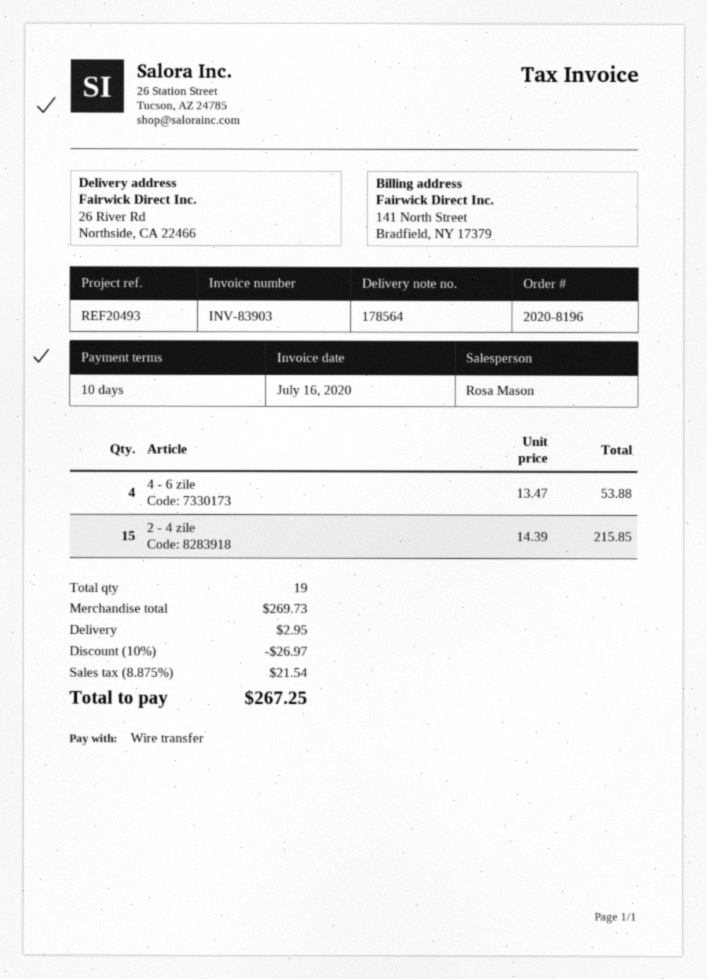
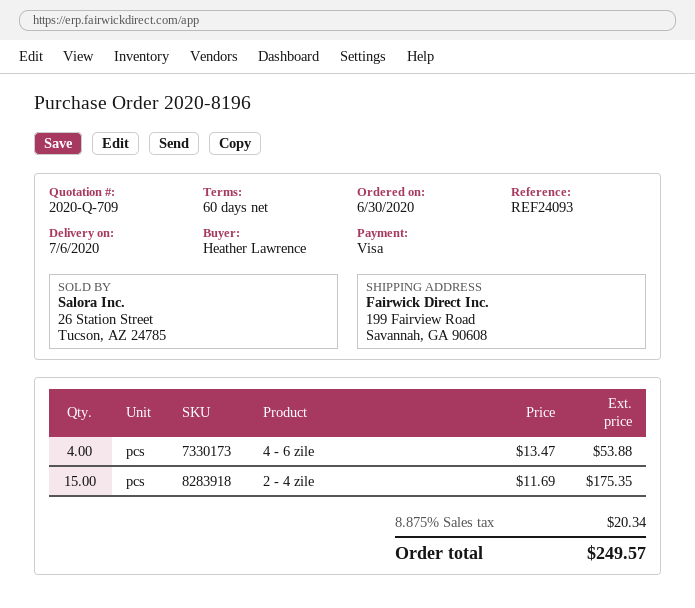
payment terms: 10 days -> 60 days
reference: REF20493 -> REF24093
payment method: bank transfer -> Visa
ship to: 26 River Rd, Northside, CA 22466 -> 199 Fairview Road, Savannah, GA 90608
2 - 4 zile: 15 x 14.39 = 215.85 -> 15 x 11.69 = 175.35
discount: 10% = 26.97 -> none
shipping: 2.95 -> none
tax: 8.875% = 21.54 -> 8.875% = 20.34
total: 267.25 -> 249.57

